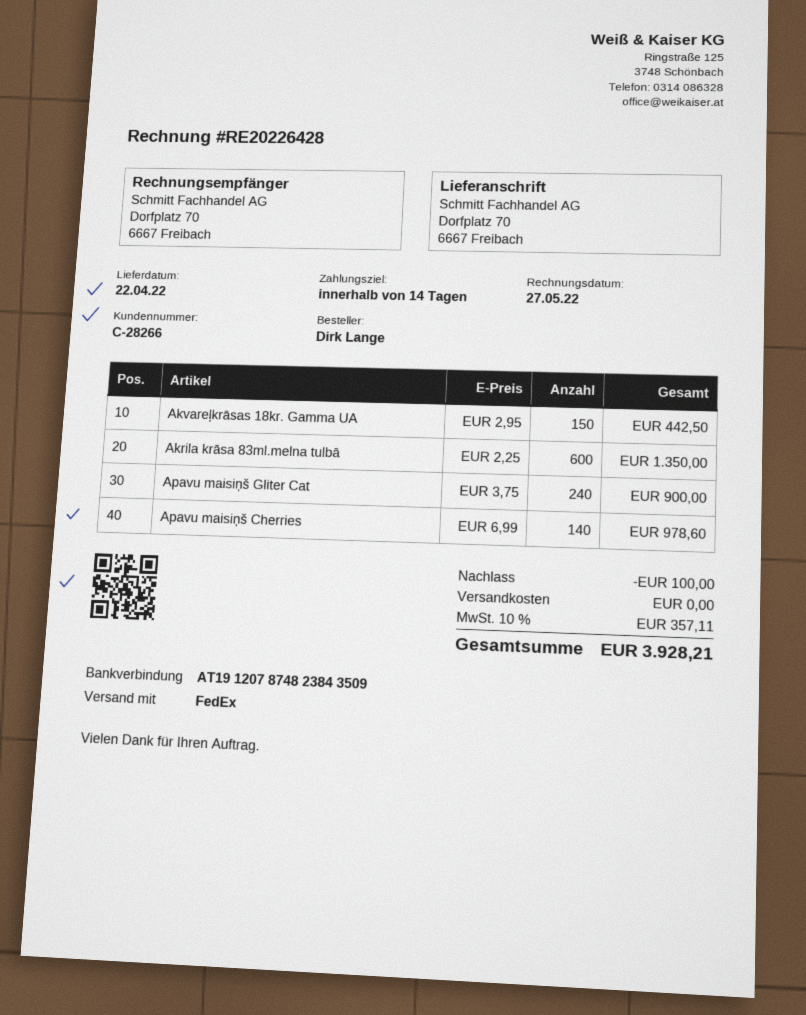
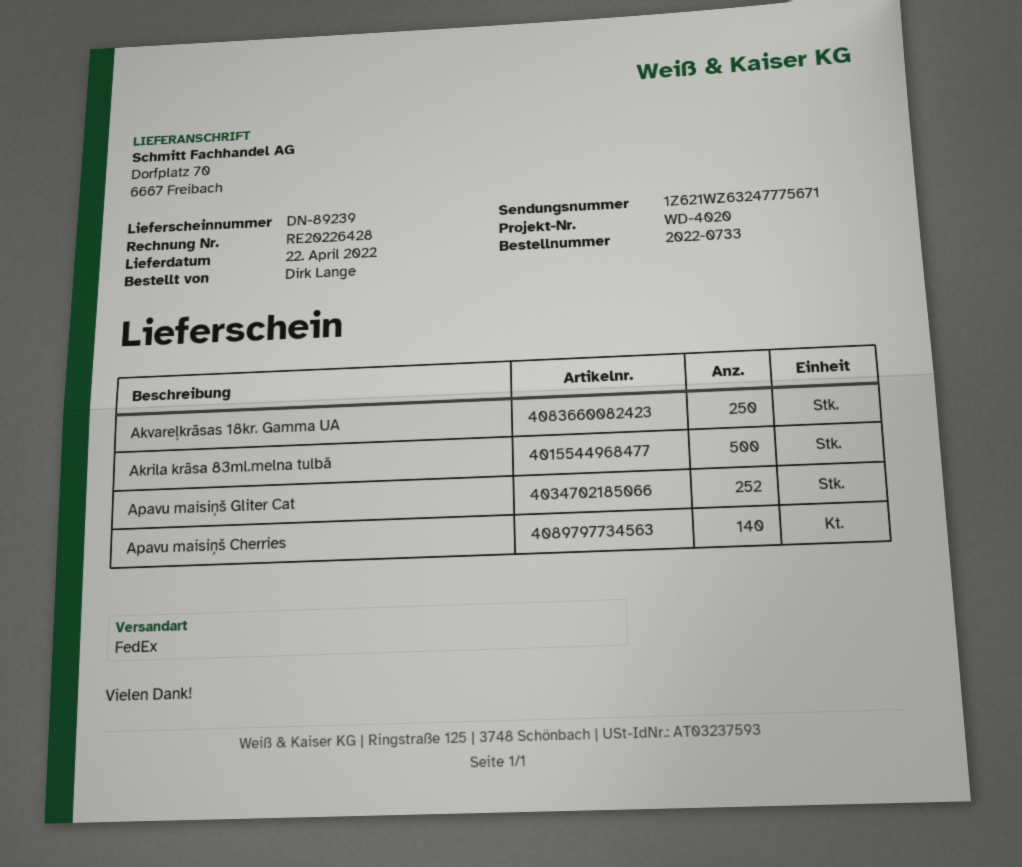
Akvareļkrāsas 18kr. Gamma UA: 150 -> 250
Akrila krāsa 83ml.melna tulbā: 600 -> 500
Apavu maisiņš Gliter Cat: 240 -> 252

